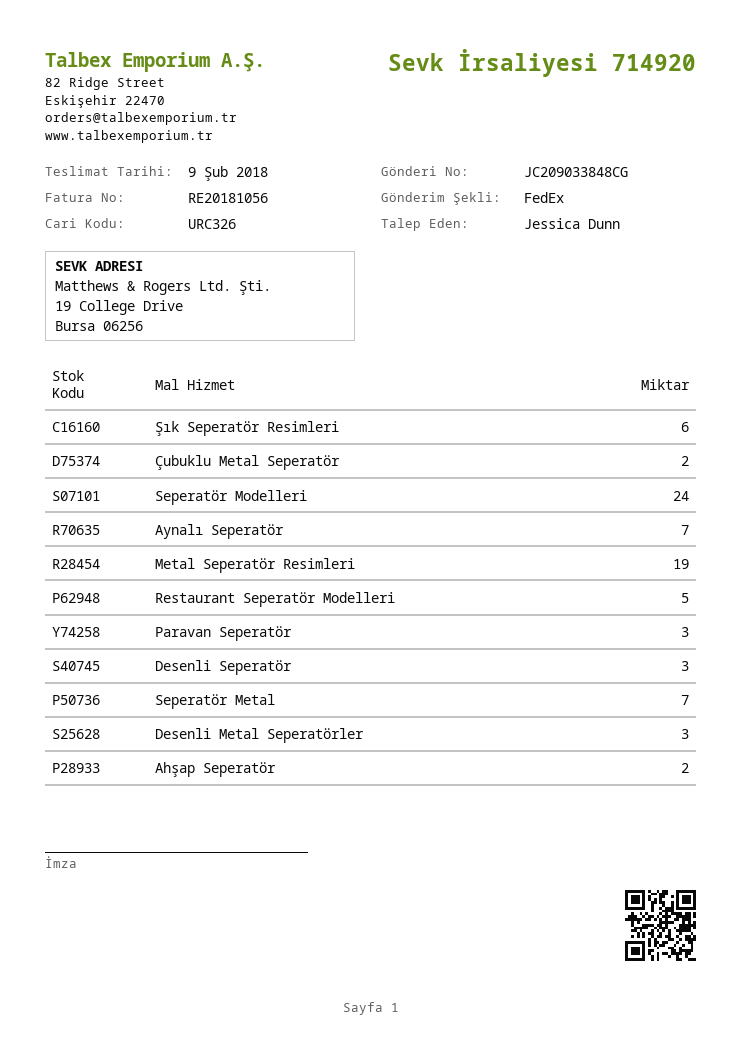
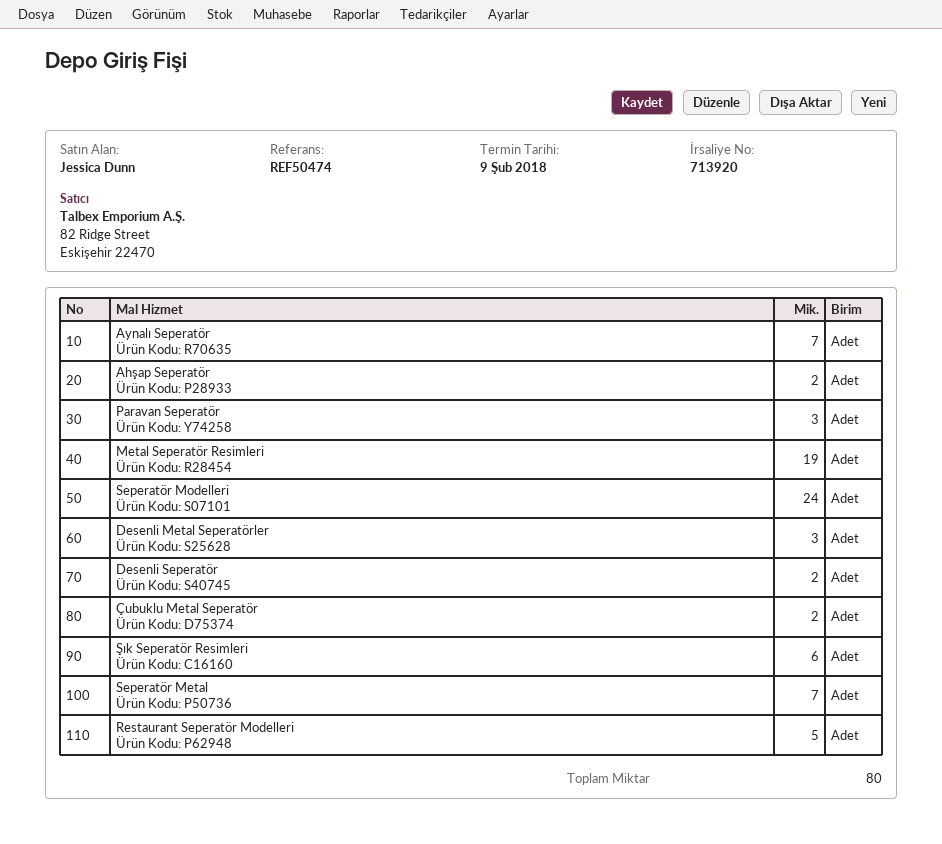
delivery note number: 714920 -> 713920
Desenli Seperatör: 3 -> 2

